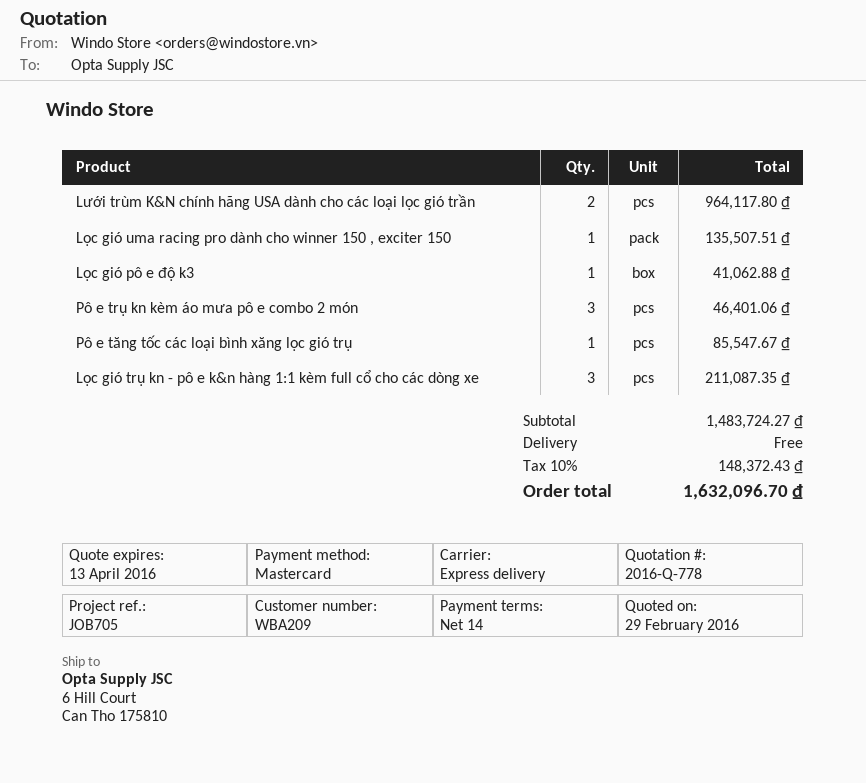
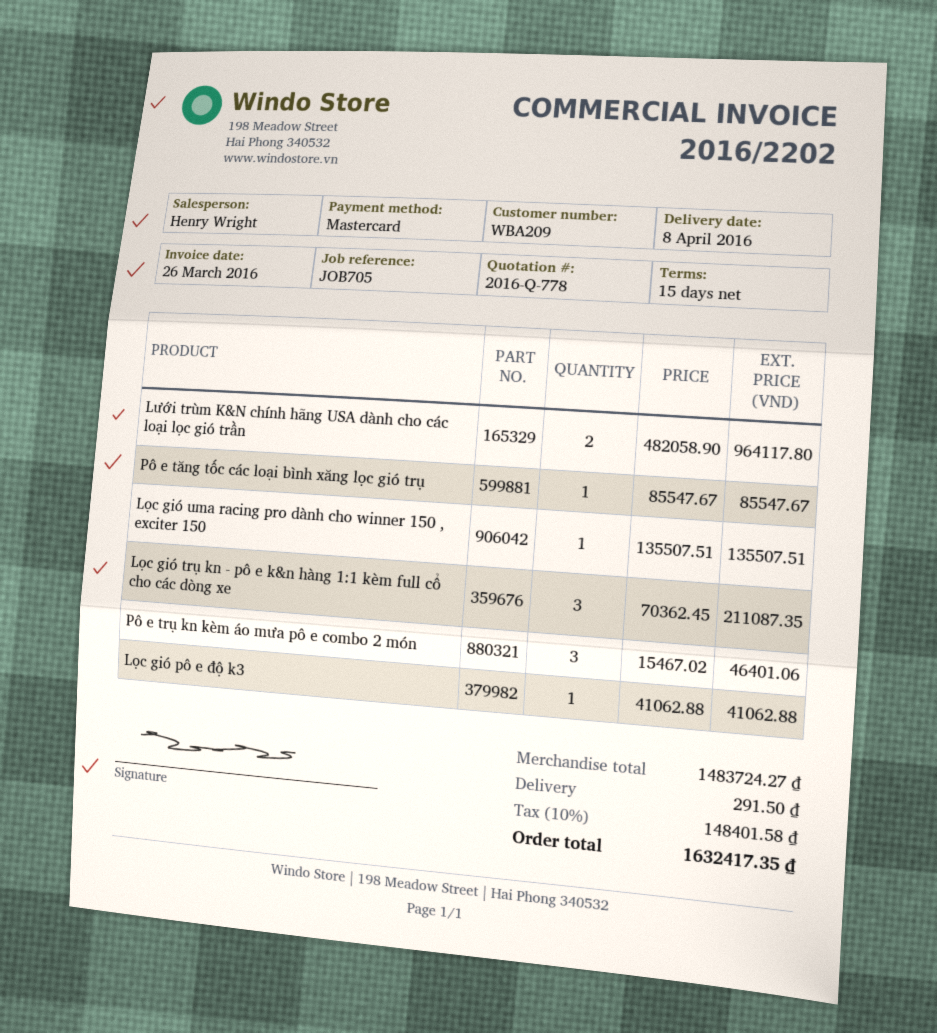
payment terms: 14 days -> 15 days
shipping: 0.00 -> 291.50
tax: 10% = 148372.43 -> 10% = 148401.58
total: 1632096.70 -> 1632417.35

